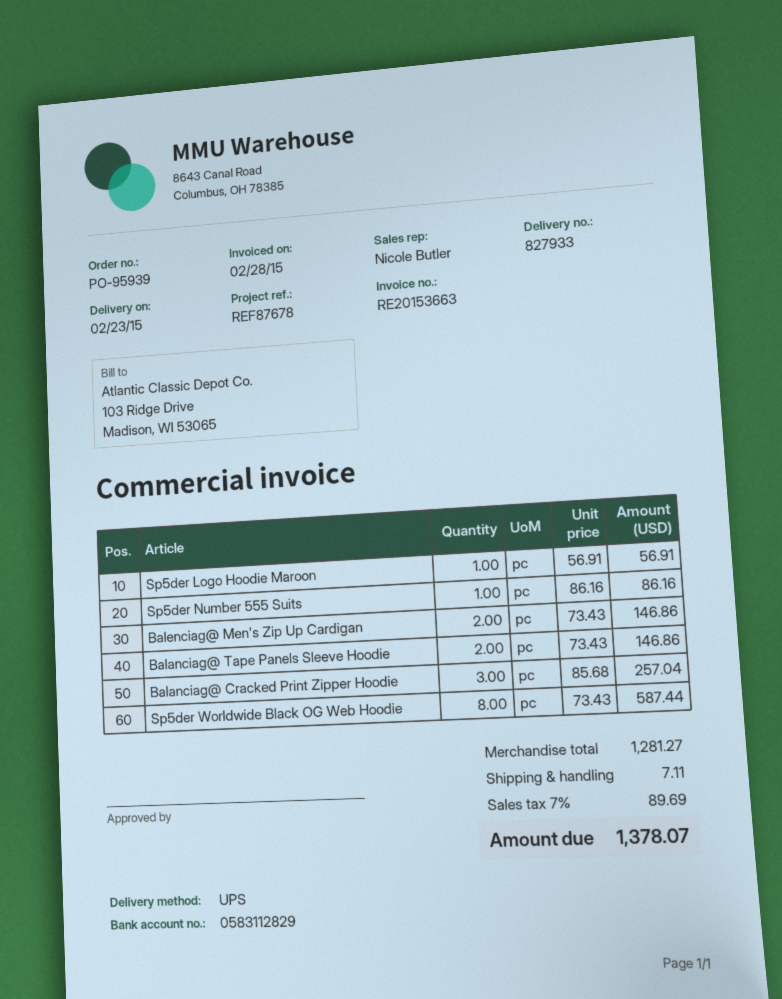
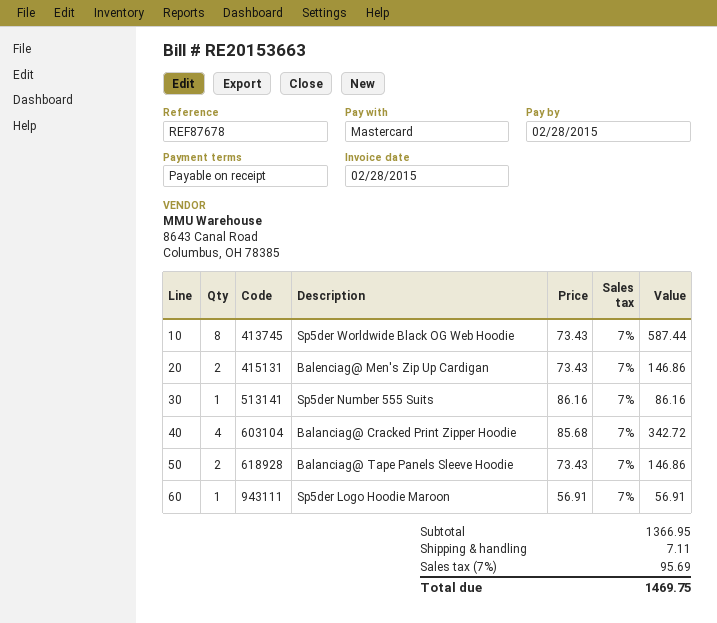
Balanciag@ Cracked Print Zipper Hoodie: 3 x 85.68 = 257.04 -> 4 x 85.68 = 342.72
subtotal: 1281.27 -> 1366.95
tax: 7% = 89.69 -> 7% = 95.69
total: 1378.07 -> 1469.75

